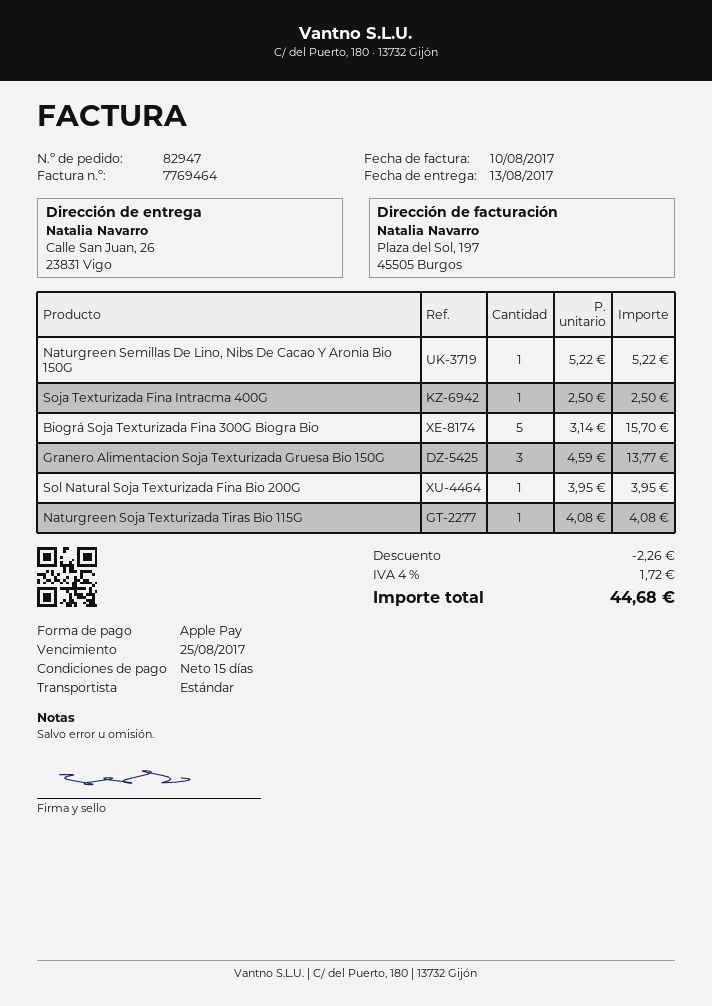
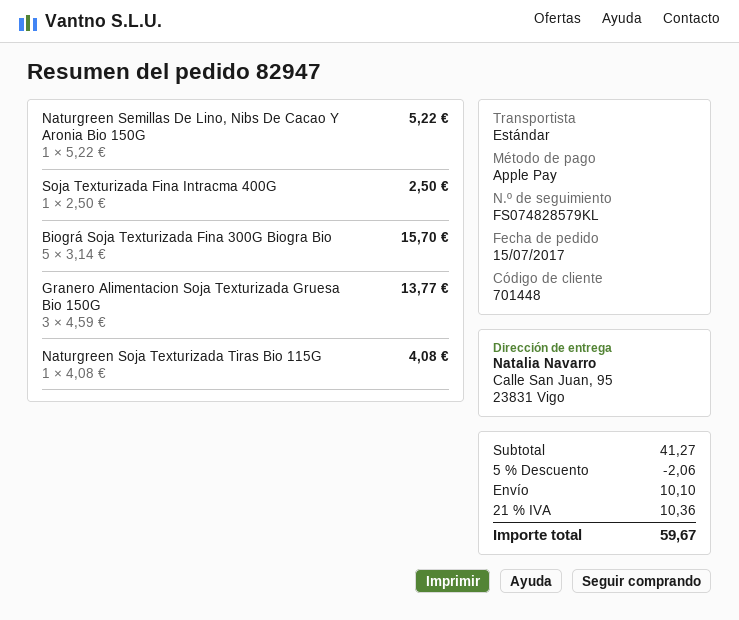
ship to: Calle San Juan, 26, 23831 Vigo -> Calle San Juan, 95, 23831 Vigo
Sol Natural Soja Texturizada Fina Bio 200G: 1 x 3.95 = 3.95 -> none
discount: 2.26 -> 2.06
shipping: none -> 10.10
tax: 4% = 1.72 -> 21% = 10.36
total: 44.68 -> 59.67

